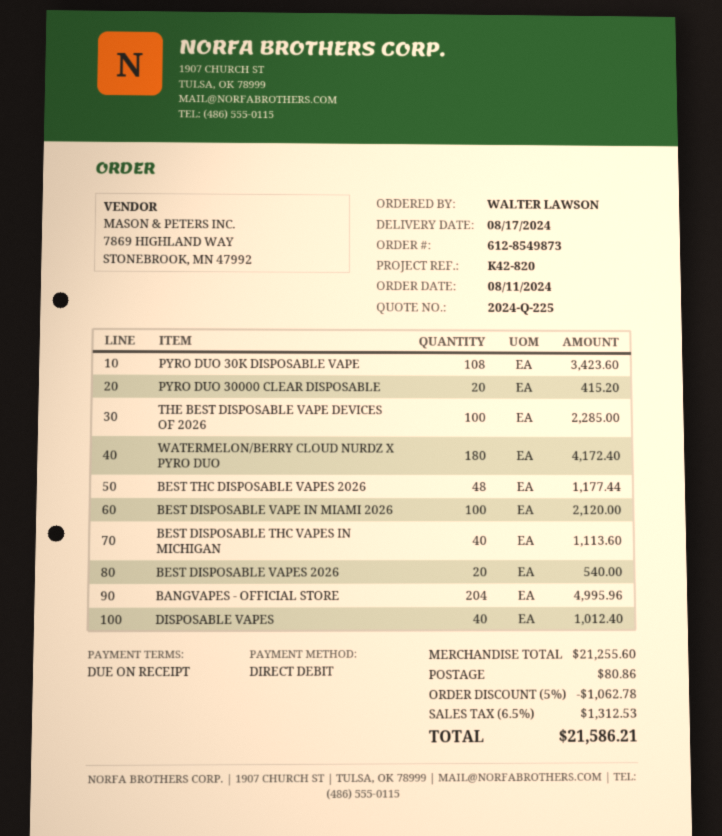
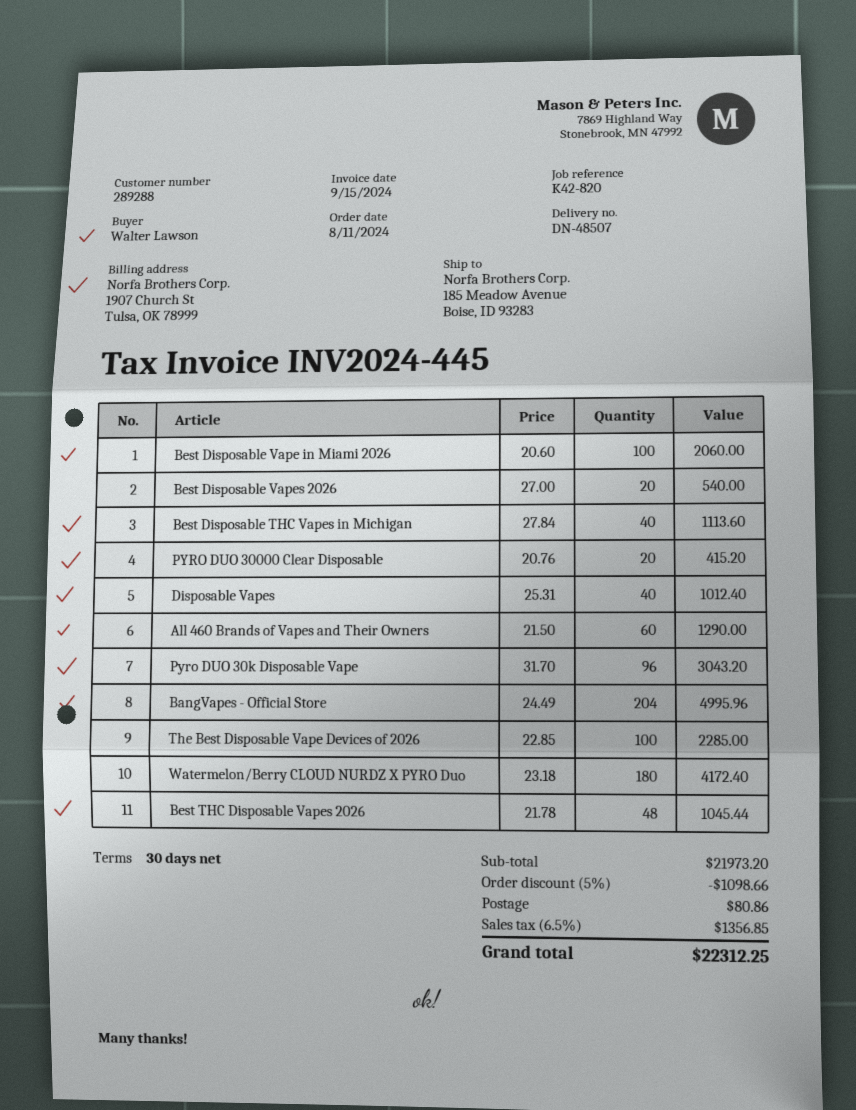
payment terms: on receipt -> 30 days
PYRO DUO 30K DISPOSABLE VAPE: 108 for 3423.60 -> 96 for 3043.20
BEST THC DISPOSABLE VAPES 2026: 48 for 1177.44 -> 48 for 1045.44
BEST DISPOSABLE VAPE IN MIAMI 2026: 100 for 2120.00 -> 100 for 2060.00
All 460 Brands of Vapes and Their Owners: none -> 60 for 1290.00
subtotal: 21255.60 -> 21973.20
discount: 5% = 1062.78 -> 5% = 1098.66
tax: 6.5% = 1312.53 -> 6.5% = 1356.85
total: 21586.21 -> 22312.25

